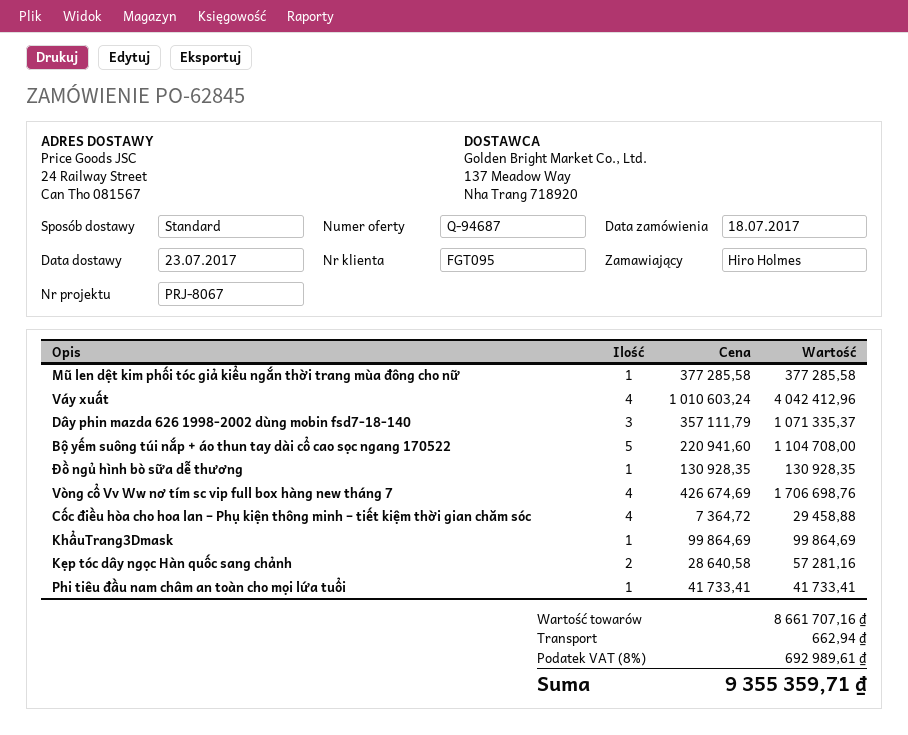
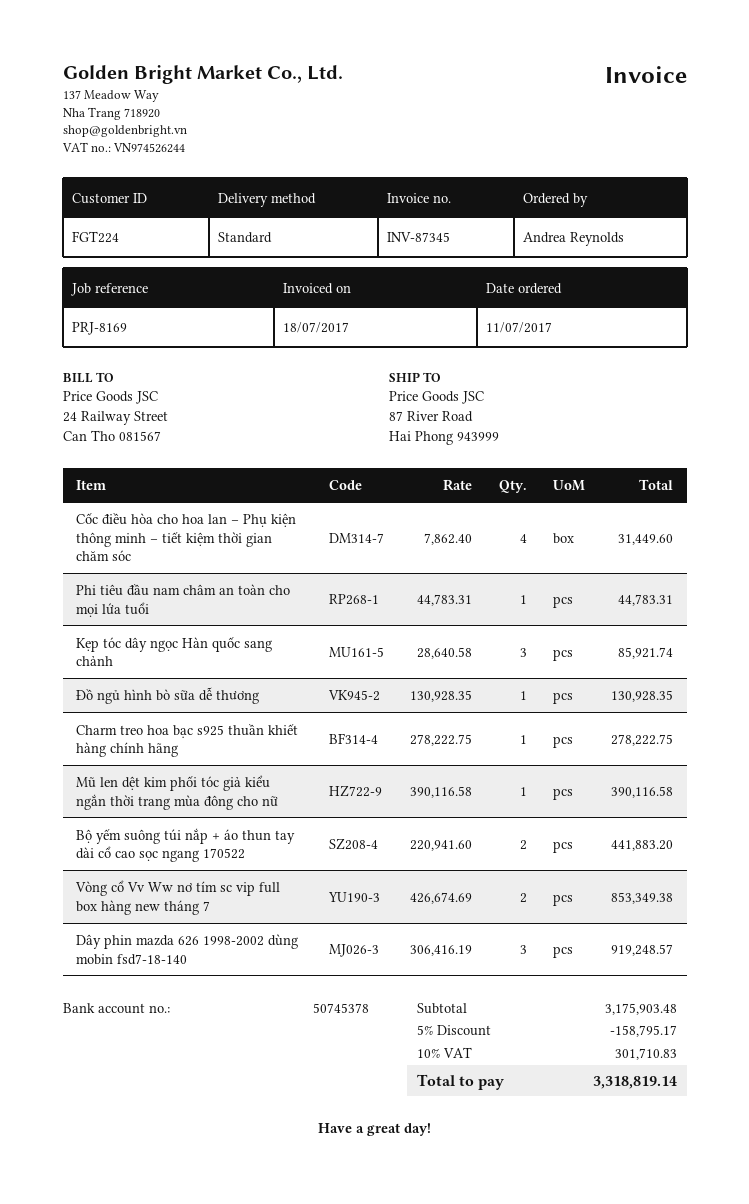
order date: 2017-07-18 -> 2017-07-11
customer number: FGT095 -> FGT224
reference: PRJ-8067 -> PRJ-8169
ordered by: Hiro Holmes -> Andrea Reynolds
ship to: 24 Railway Street, Can Tho 081567 -> 87 River Road, Hai Phong 943999
Mũ len dệt kim phối tóc giả kiểu ngắn thời trang mùa đông cho nữ: 1 x 377285.58 = 377285.58 -> 1 x 390116.58 = 390116.58
Váy xuất: 4 x 1010603.24 = 4042412.96 -> none
Dây phin mazda 626 1998-2002 dùng mobin fsd7-18-140: 3 x 357111.79 = 1071335.37 -> 3 x 306416.19 = 919248.57
Bộ yếm suông túi nắp + áo thun tay dài cổ cao sọc ngang 170522: 5 x 220941.60 = 1104708.00 -> 2 x 220941.60 = 441883.20
Vòng cổ Vv Ww nơ tím sc vip full box hàng new tháng 7: 4 x 426674.69 = 1706698.76 -> 2 x 426674.69 = 853349.38
Cốc điều hòa cho hoa lan – Phụ kiện thông minh – tiết kiệm thời gian chăm sóc: 4 x 7364.72 = 29458.88 -> 4 x 7862.40 = 31449.60
KhẩuTrang3Dmask: 1 x 99864.69 = 99864.69 -> none
Kẹp tóc dây ngọc Hàn quốc sang chảnh: 2 x 28640.58 = 57281.16 -> 3 x 28640.58 = 85921.74
Phi tiêu đầu nam châm an toàn cho mọi lứa tuổi: 1 x 41733.41 = 41733.41 -> 1 x 44783.31 = 44783.31
Charm treo hoa bạc s925 thuần khiết hàng chính hãng: none -> 1 x 278222.75 = 278222.75
subtotal: 8661707.16 -> 3175903.48
discount: none -> 5% = 158795.17
shipping: 662.94 -> none
tax: 8% = 692989.61 -> 10% = 301710.83
total: 9355359.71 -> 3318819.14

